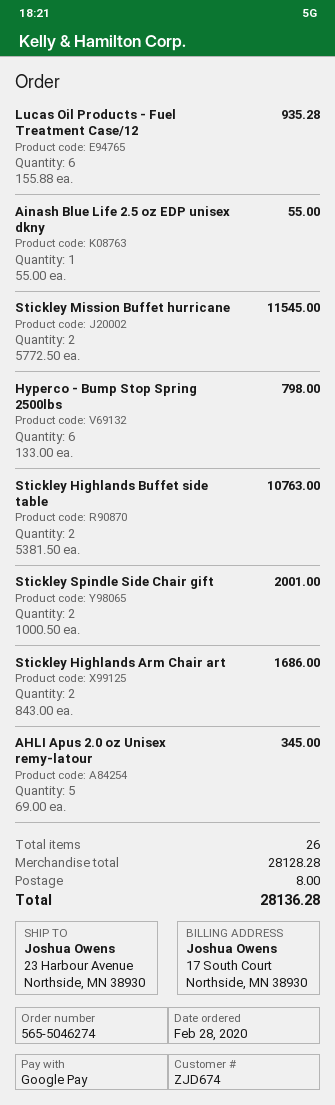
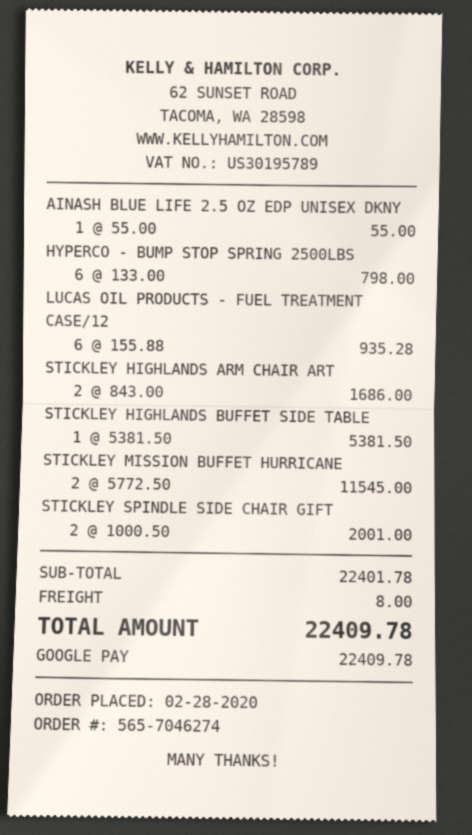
order number: 565-5046274 -> 565-7046274
Stickley Highlands Buffet side table: 2 x 5381.50 = 10763.00 -> 1 x 5381.50 = 5381.50
AHLI Apus 2.0 oz Unisex remy-latour: 5 x 69.00 = 345.00 -> none
subtotal: 28128.28 -> 22401.78
total: 28136.28 -> 22409.78

